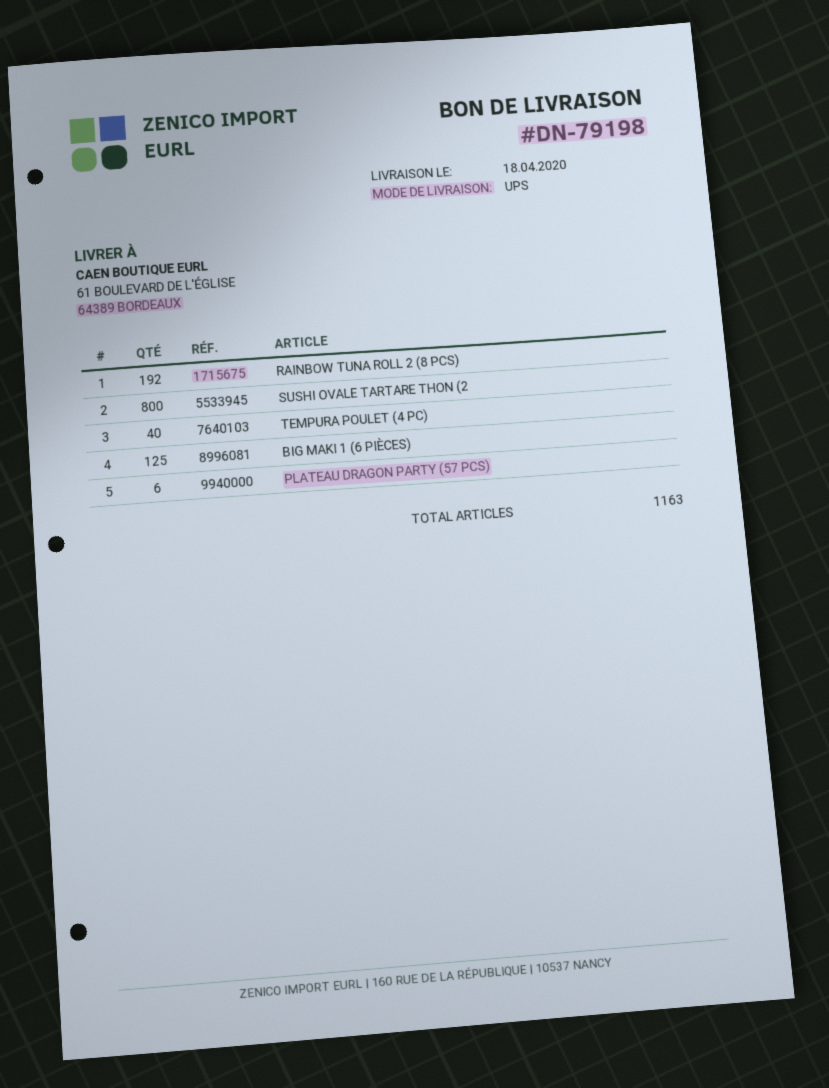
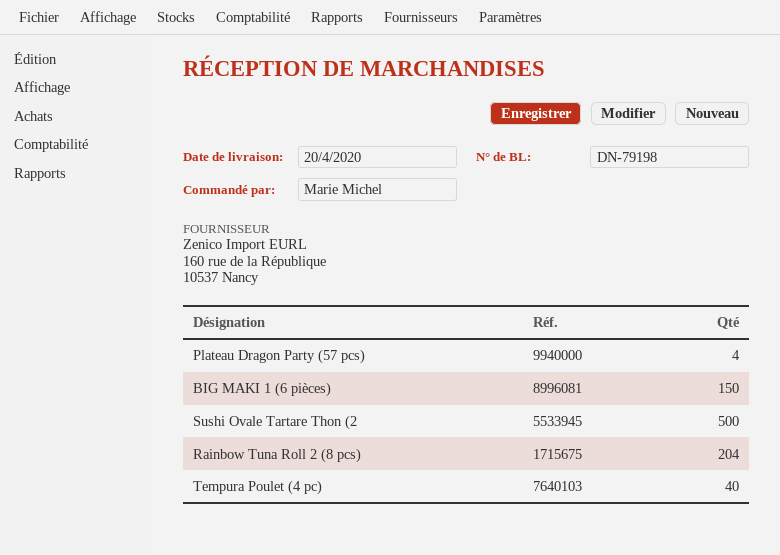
delivery date: 2020-04-18 -> 2020-04-20
RAINBOW TUNA ROLL 2 (8 PCS): 192 -> 204
SUSHI OVALE TARTARE THON (2: 800 -> 500
BIG MAKI 1 (6 PIÈCES): 125 -> 150
PLATEAU DRAGON PARTY (57 PCS): 6 -> 4

